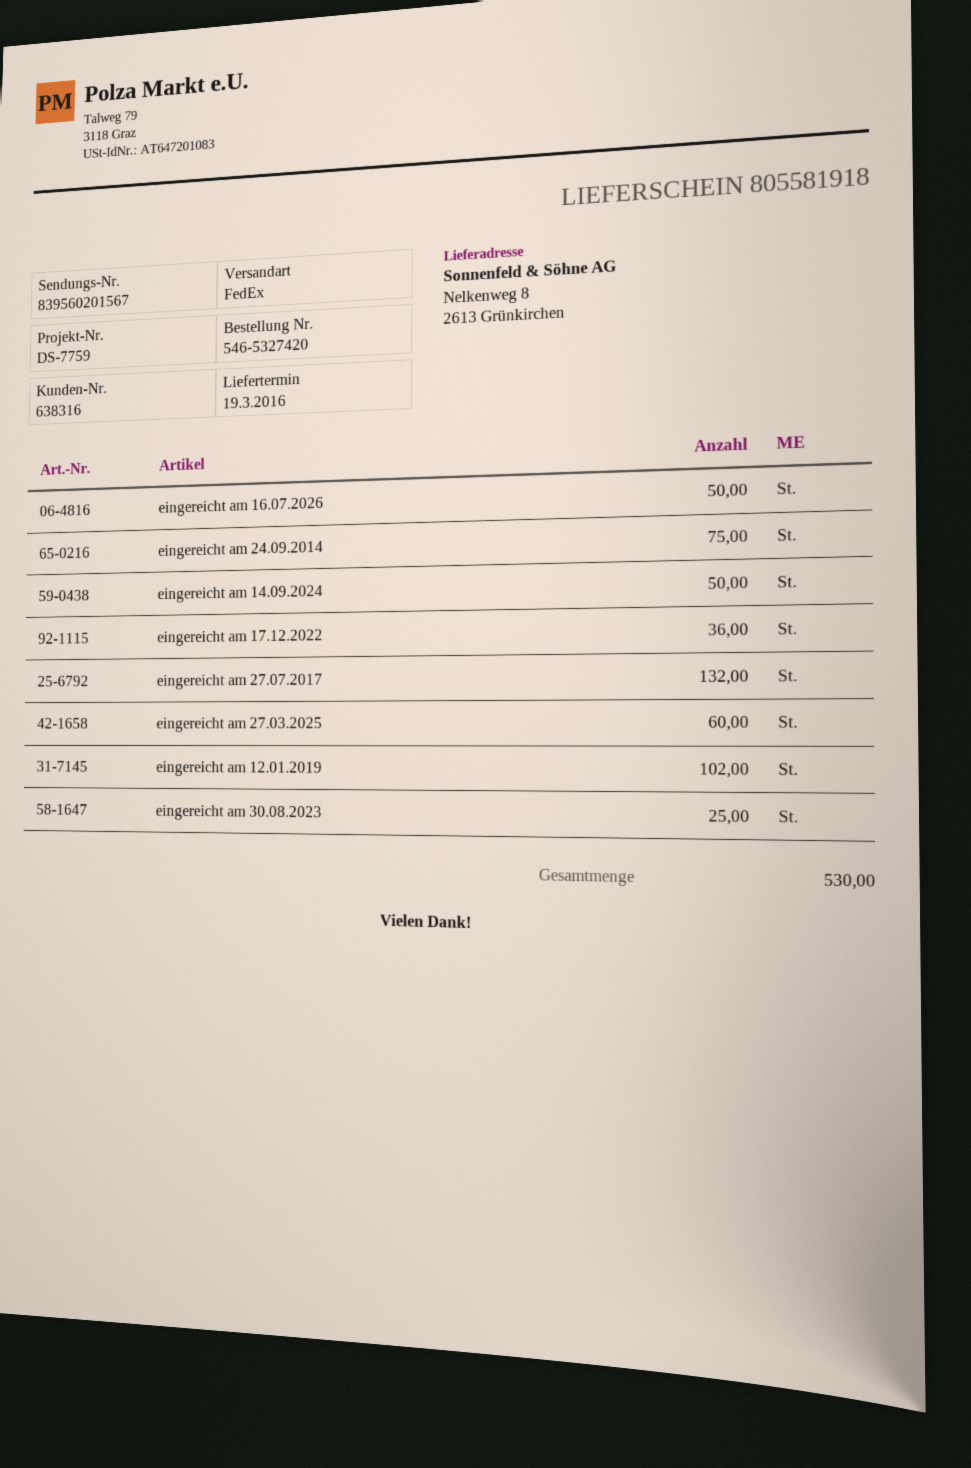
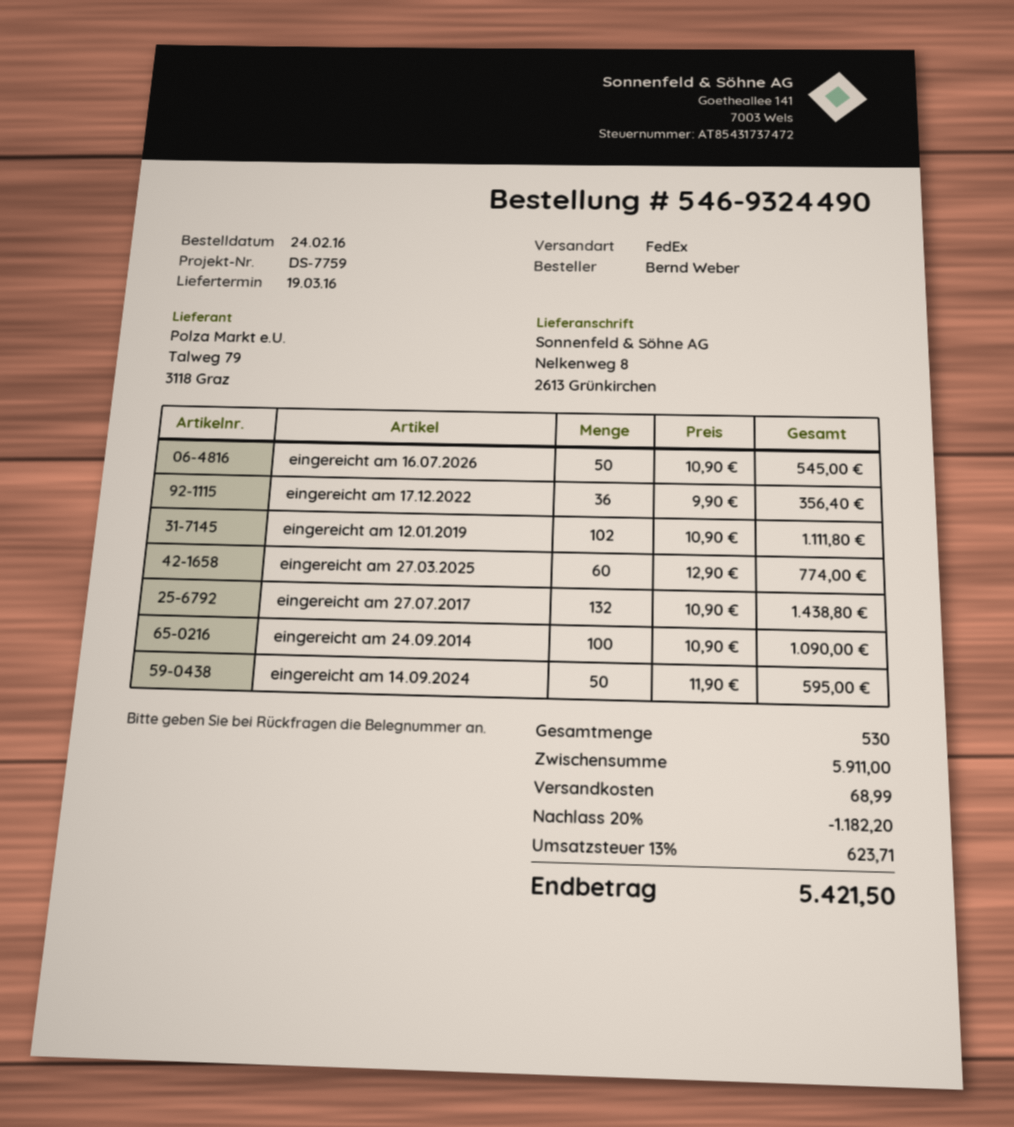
order number: 546-5327420 -> 546-9324490
eingereicht am 24.09.2014: 75 -> 100
eingereicht am 30.08.2023: 25 -> none

